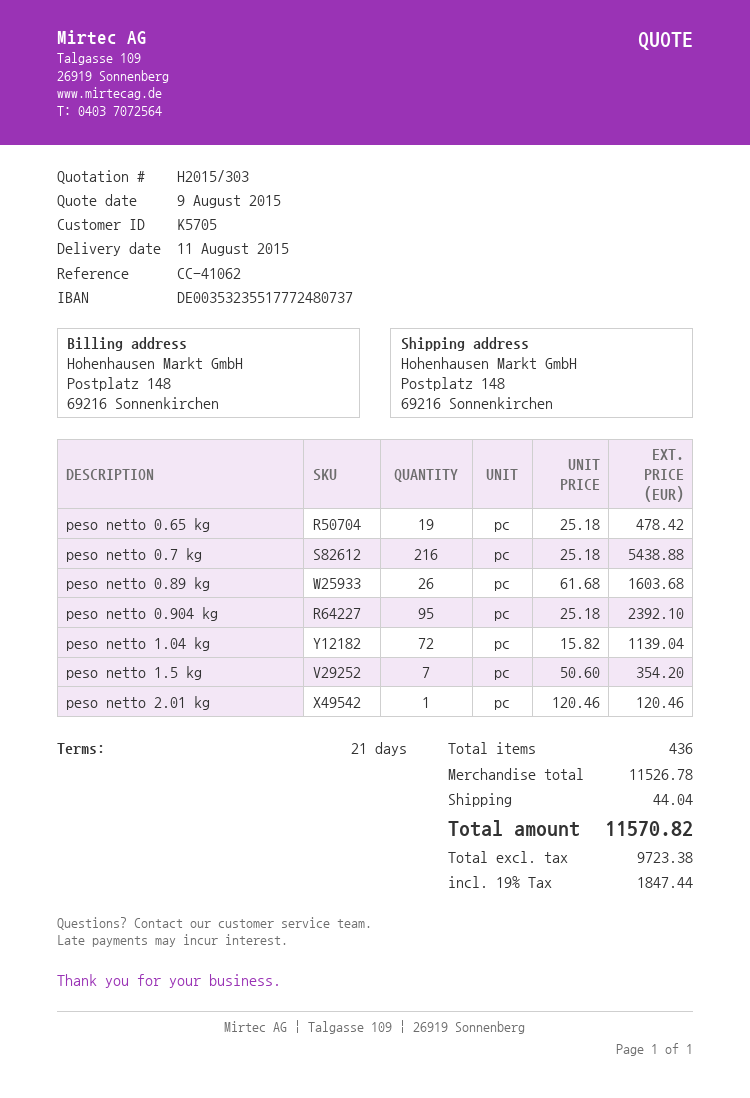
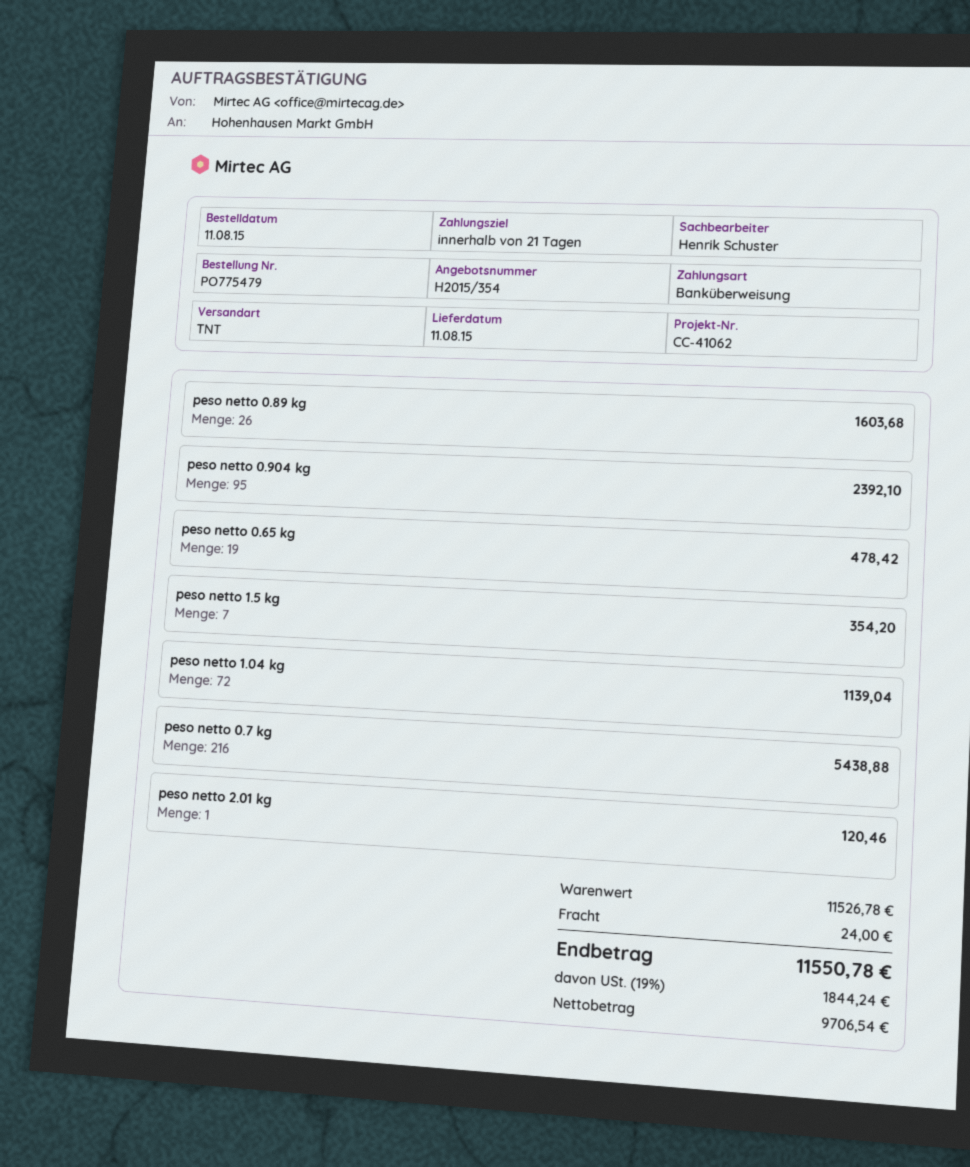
quote number: H2015/303 -> H2015/354
shipping: 44.04 -> 24.00
net: 9723.38 -> 9706.54
tax: 19% = 1847.44 -> 19% = 1844.24
total: 11570.82 -> 11550.78

